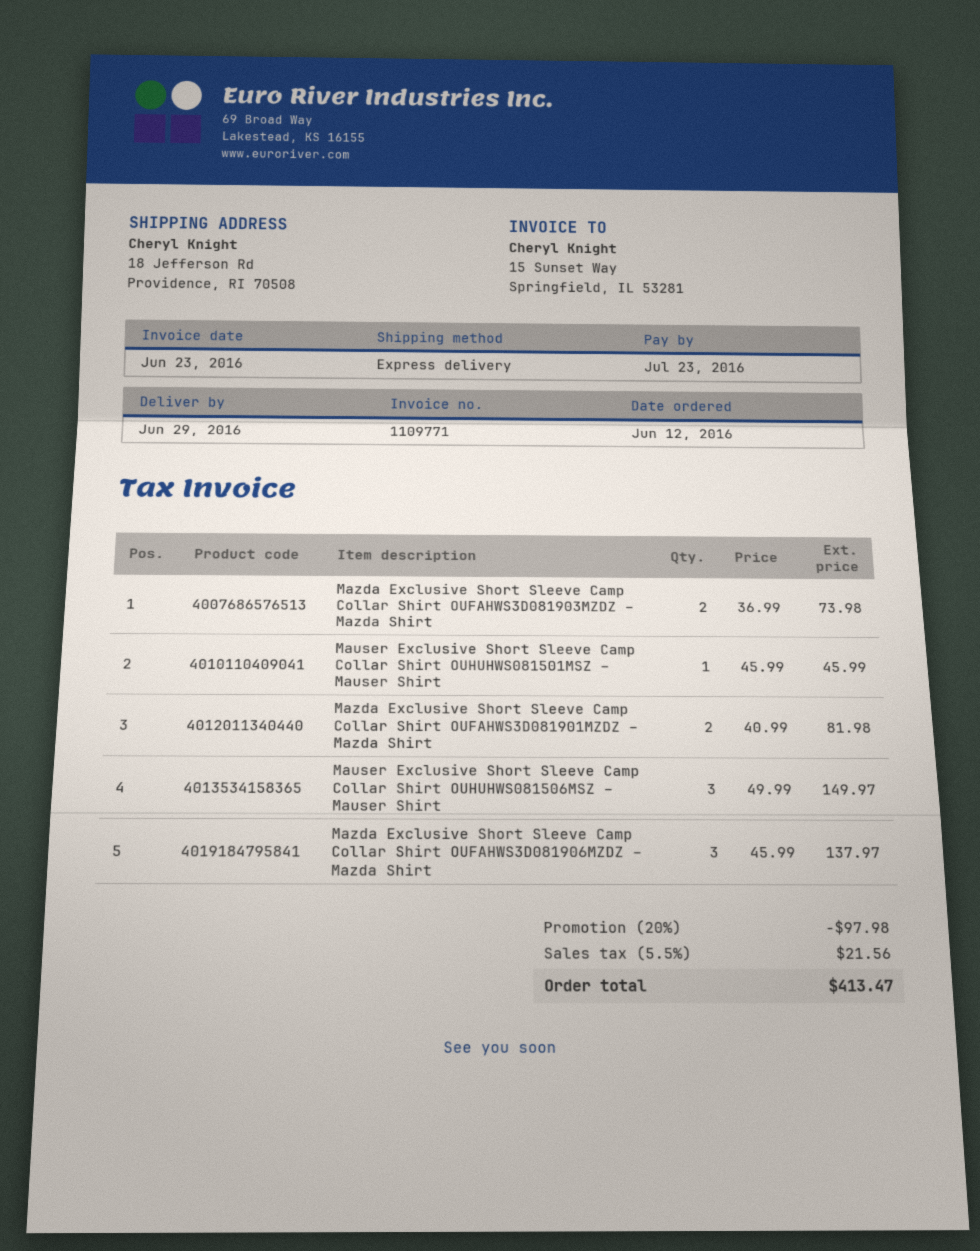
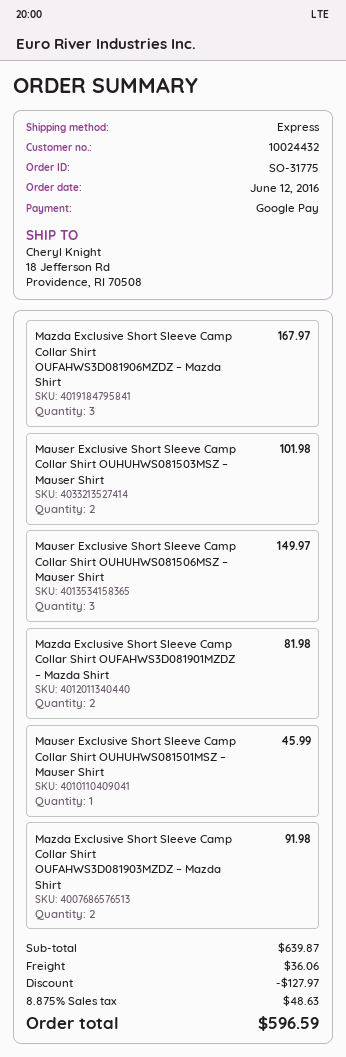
Mazda Exclusive Short Sleeve Camp Collar Shirt OUFAHWS3D081903MZDZ – Mazda Shirt: 2 for 73.98 -> 2 for 91.98
Mazda Exclusive Short Sleeve Camp Collar Shirt OUFAHWS3D081906MZDZ – Mazda Shirt: 3 for 137.97 -> 3 for 167.97
Mauser Exclusive Short Sleeve Camp Collar Shirt OUHUHWS081503MSZ – Mauser Shirt: none -> 2 for 101.98
discount: 97.98 -> 127.97
shipping: none -> 36.06
tax: 5.5% = 21.56 -> 8.875% = 48.63
total: 413.47 -> 596.59

